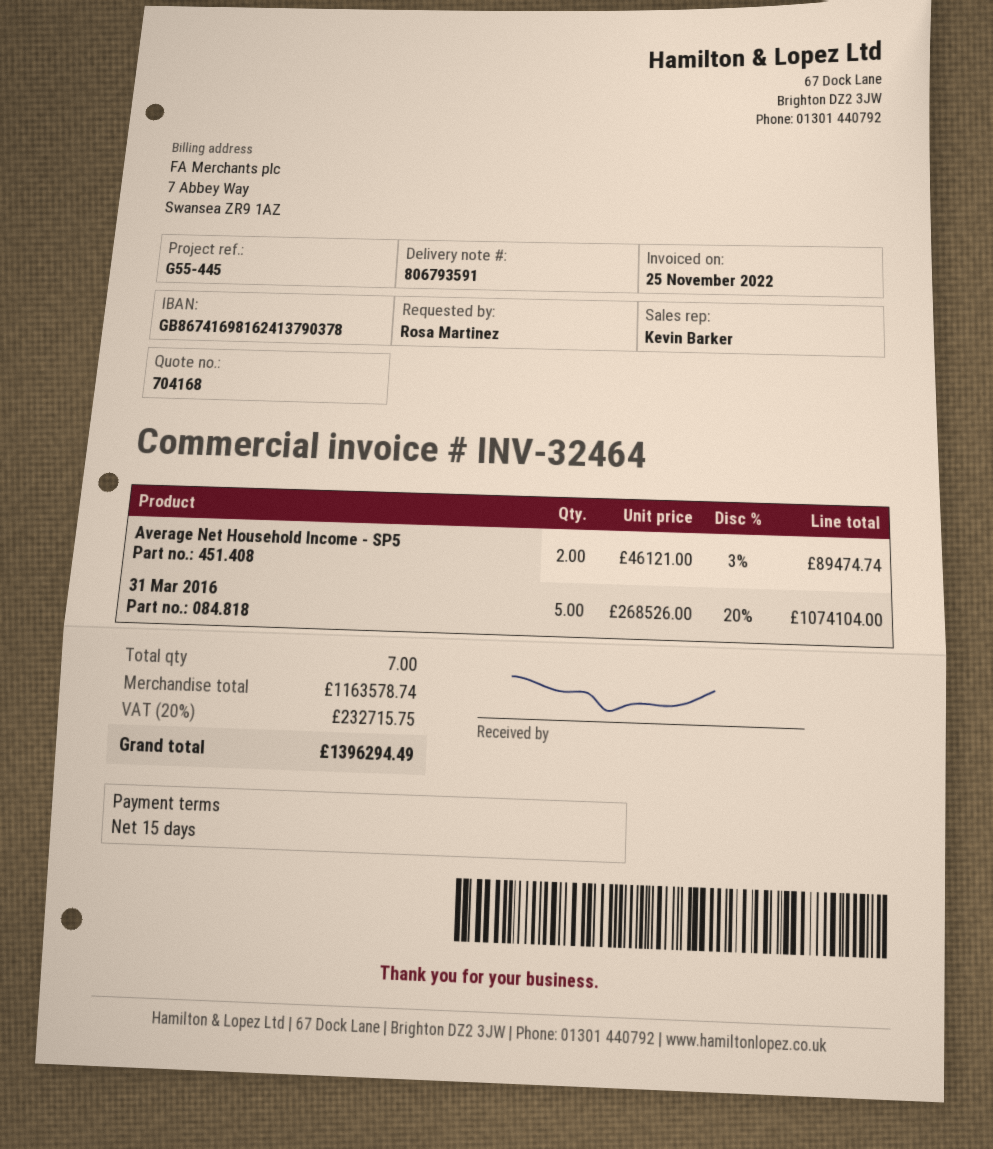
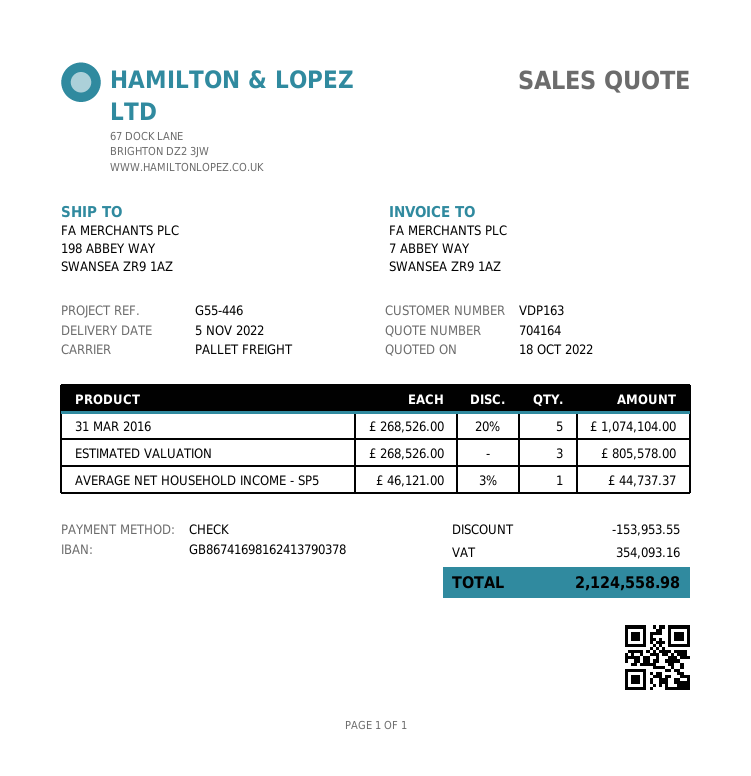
quote number: 704168 -> 704164
reference: G55-445 -> G55-446
Average Net Household Income - SP5: 2 x 46121.00 - 3% = 89474.74 -> 1 x 46121.00 - 3% = 44737.37
ESTIMATED VALUATION: none -> 3 x 268526.00 = 805578.00
discount: none -> 153953.55
tax: 232715.75 -> 354093.16
total: 1396294.49 -> 2124558.98

